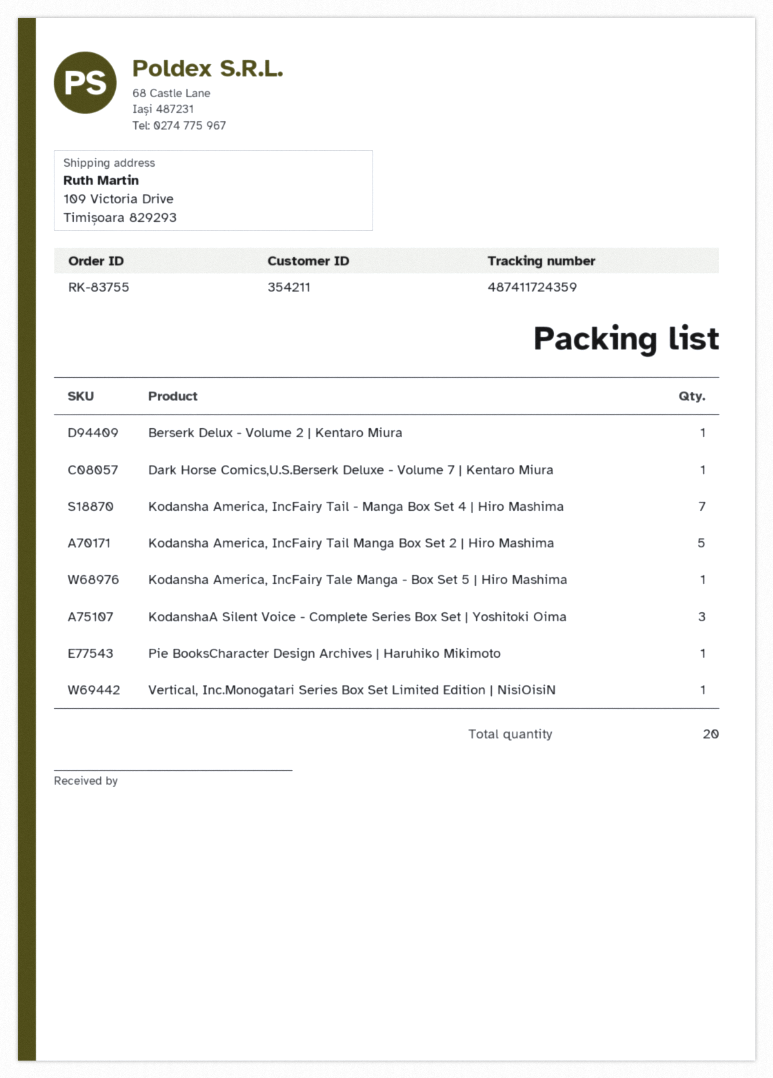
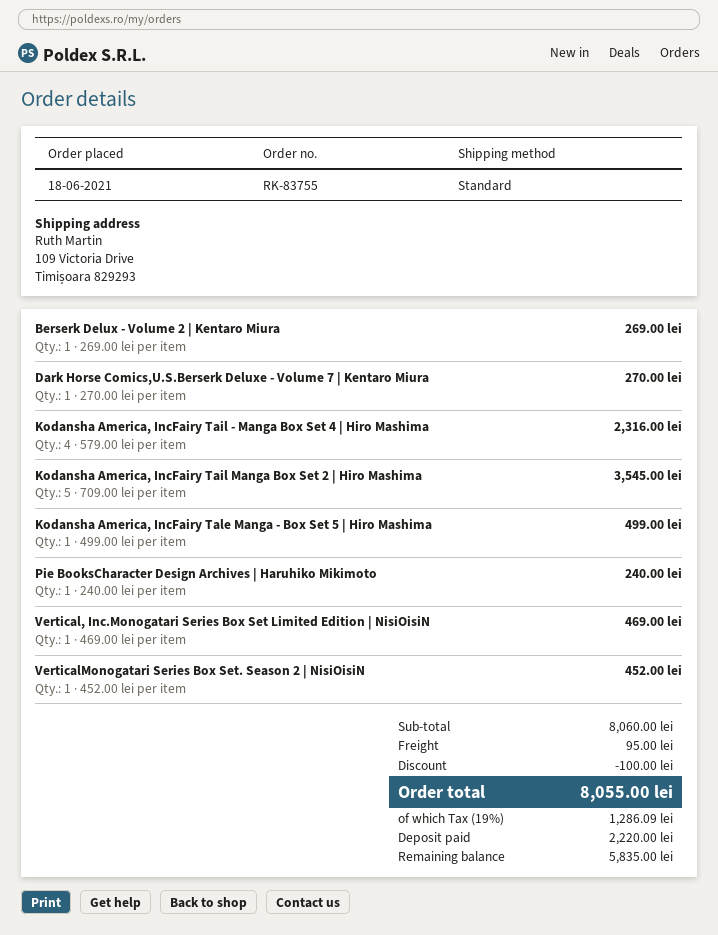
Kodansha America, IncFairy Tail - Manga Box Set 4 | Hiro Mashima: 7 -> 4
KodanshaA Silent Voice - Complete Series Box Set | Yoshitoki Oima: 3 -> none
VerticalMonogatari Series Box Set. Season 2 | NisiOisiN: none -> 1

